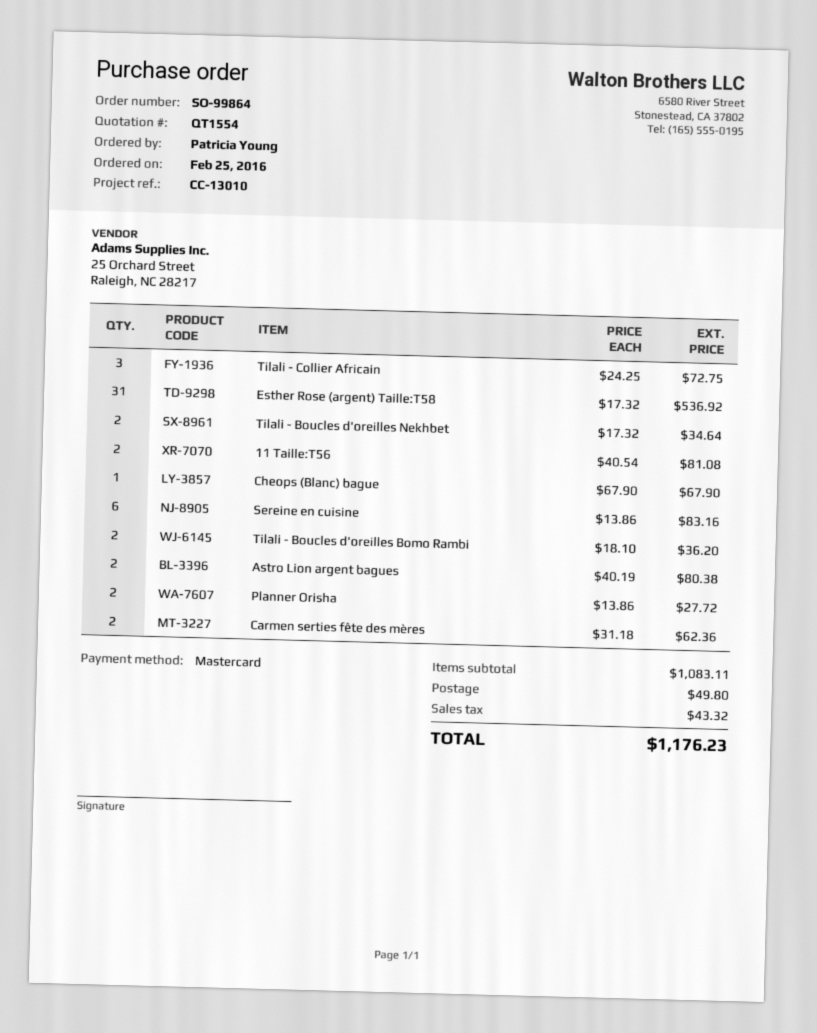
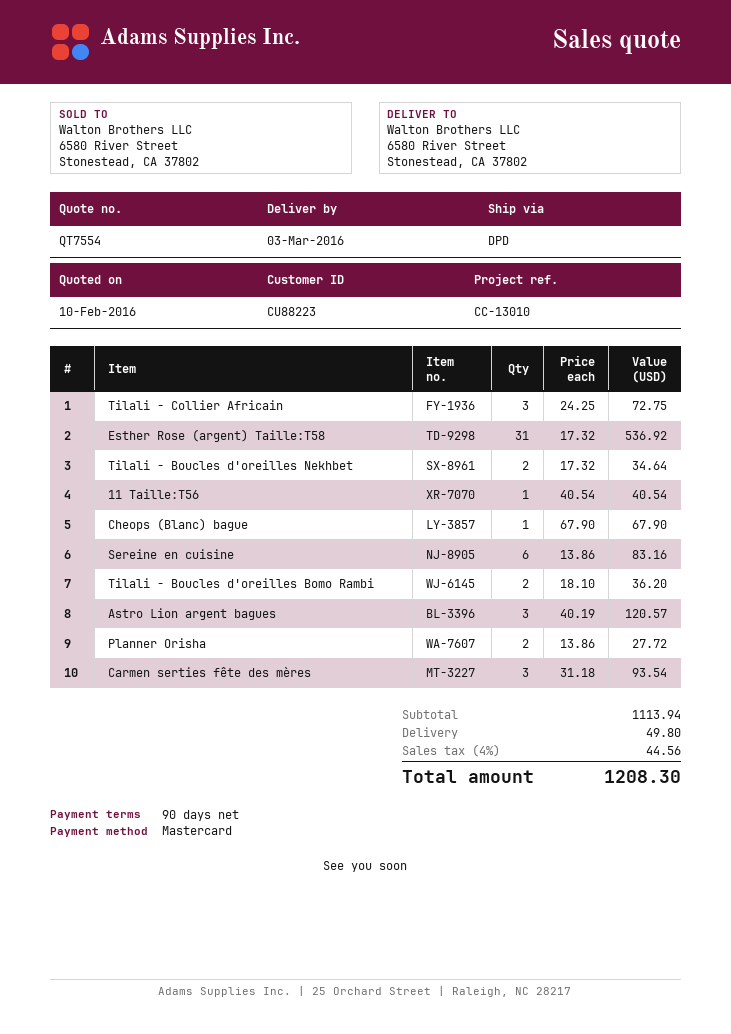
quote number: QT1554 -> QT7554
11 Taille:T56: 2 x 40.54 = 81.08 -> 1 x 40.54 = 40.54
Astro Lion argent bagues: 2 x 40.19 = 80.38 -> 3 x 40.19 = 120.57
Carmen serties fête des mères: 2 x 31.18 = 62.36 -> 3 x 31.18 = 93.54
subtotal: 1083.11 -> 1113.94
tax: 43.32 -> 44.56
total: 1176.23 -> 1208.30

